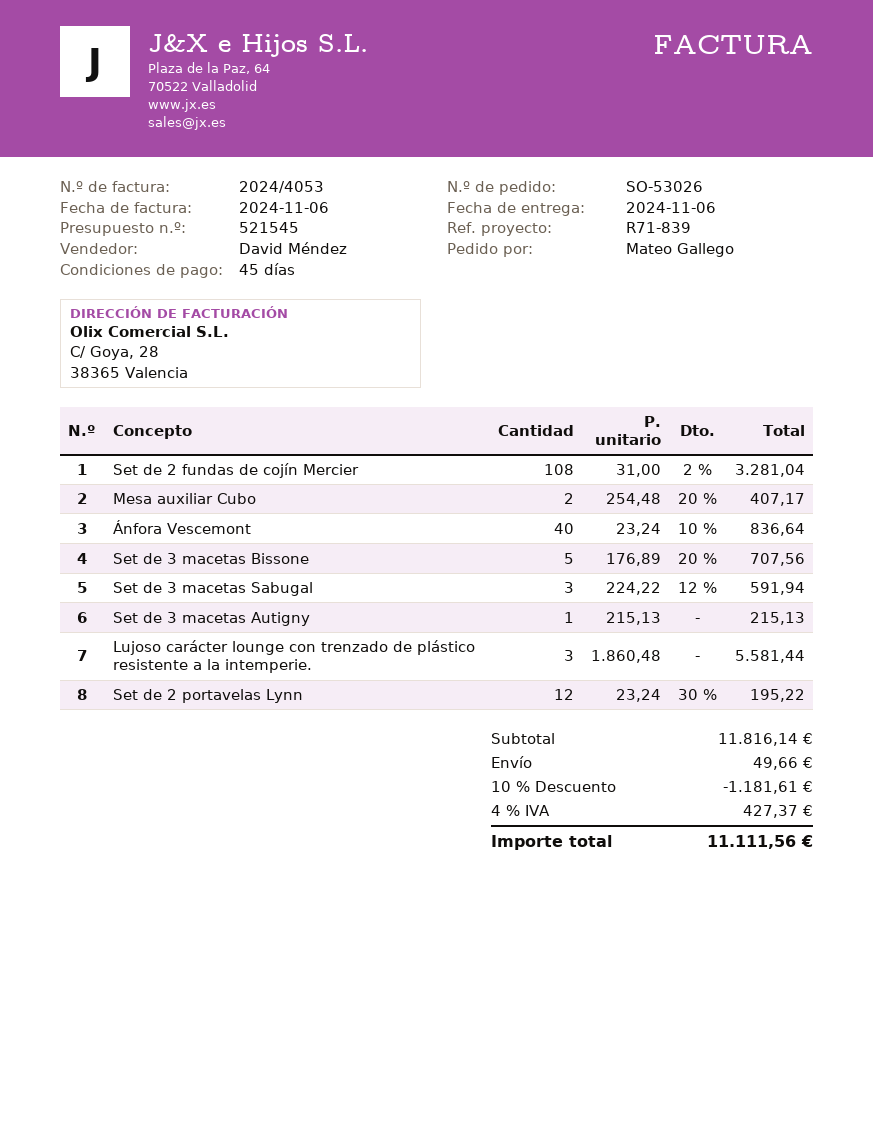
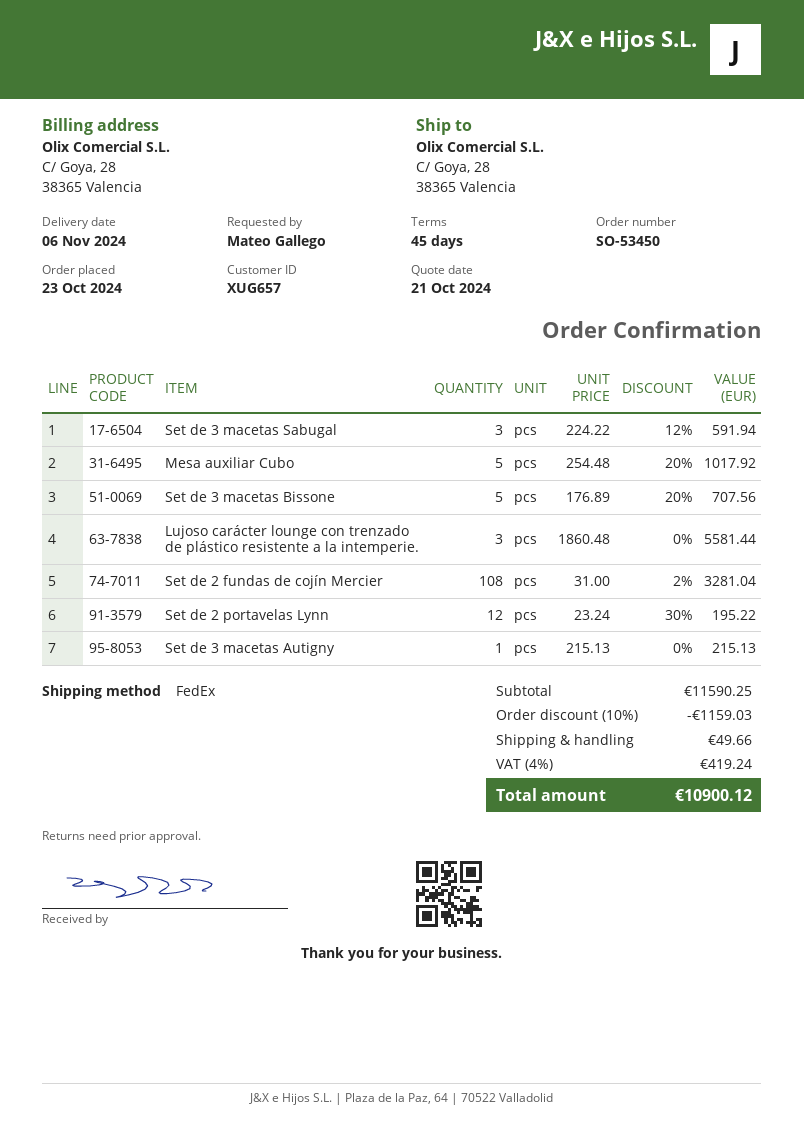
order number: SO-53026 -> SO-53450
Mesa auxiliar Cubo: 2 x 254.48 - 20% = 407.17 -> 5 x 254.48 - 20% = 1017.92
Ánfora Vescemont: 40 x 23.24 - 10% = 836.64 -> none
subtotal: 11816.14 -> 11590.25
discount: 10% = 1181.61 -> 10% = 1159.03
tax: 4% = 427.37 -> 4% = 419.24
total: 11111.56 -> 10900.12

